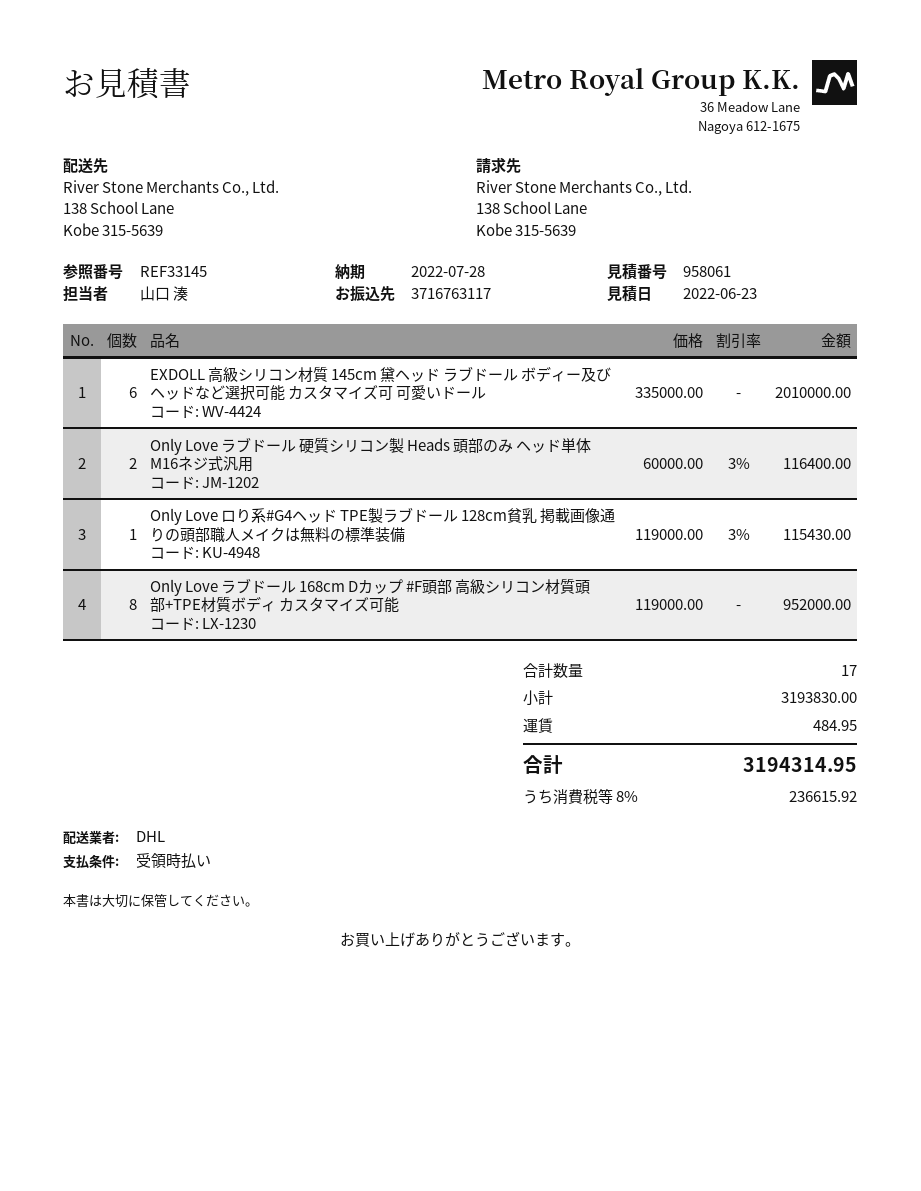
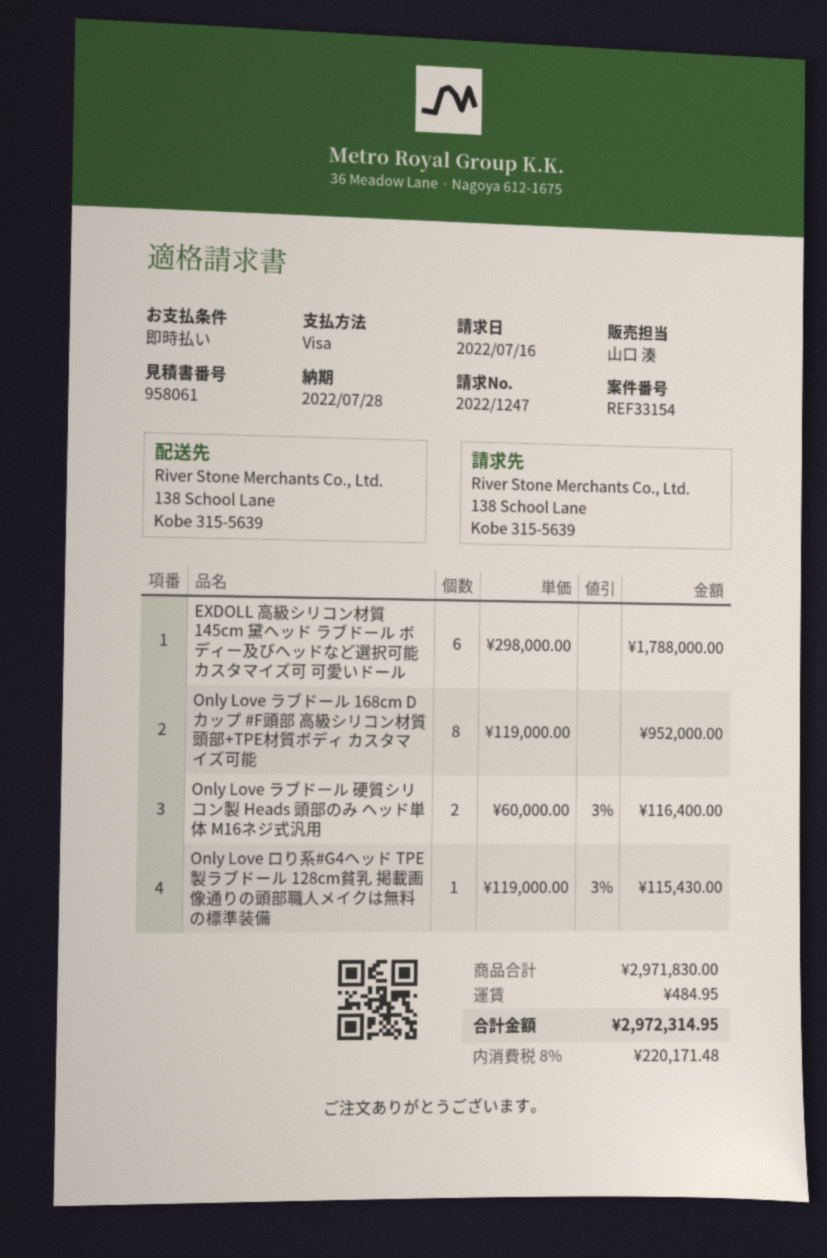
reference: REF33145 -> REF33154
EXDOLL 高級シリコン材質 145cm 黛ヘッド ラブドール ボディー及びヘッドなど選択可能 カスタマイズ可 可愛いドール: 6 x 335000.00 = 2010000.00 -> 6 x 298000.00 = 1788000.00
subtotal: 3193830.00 -> 2971830.00
tax: 8% = 236615.92 -> 8% = 220171.48
total: 3194314.95 -> 2972314.95

